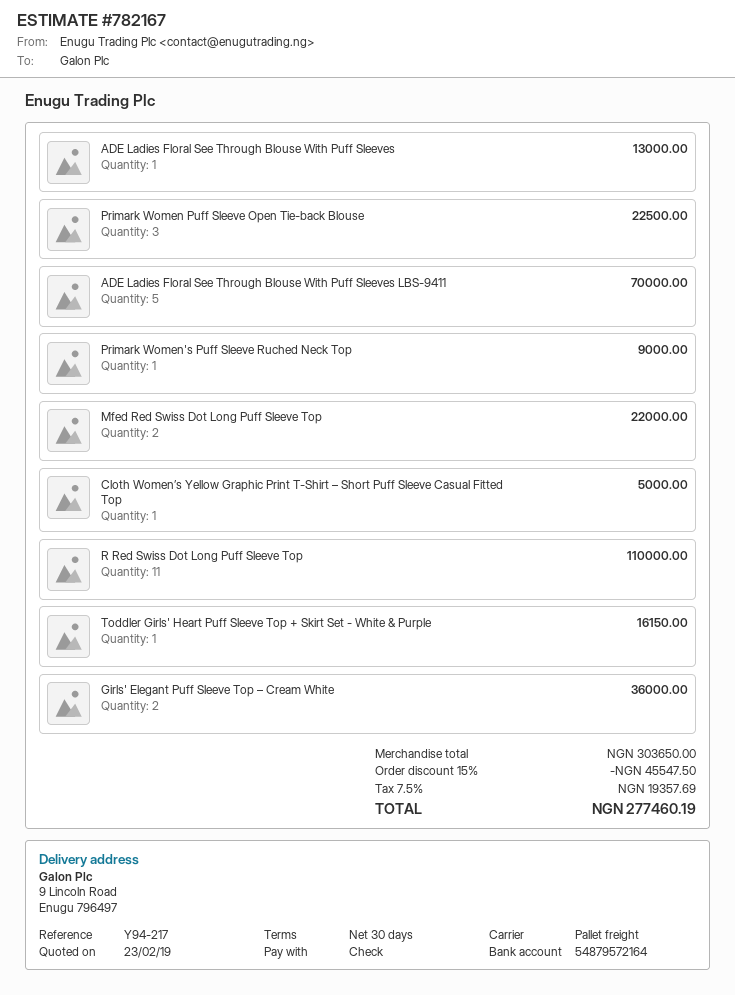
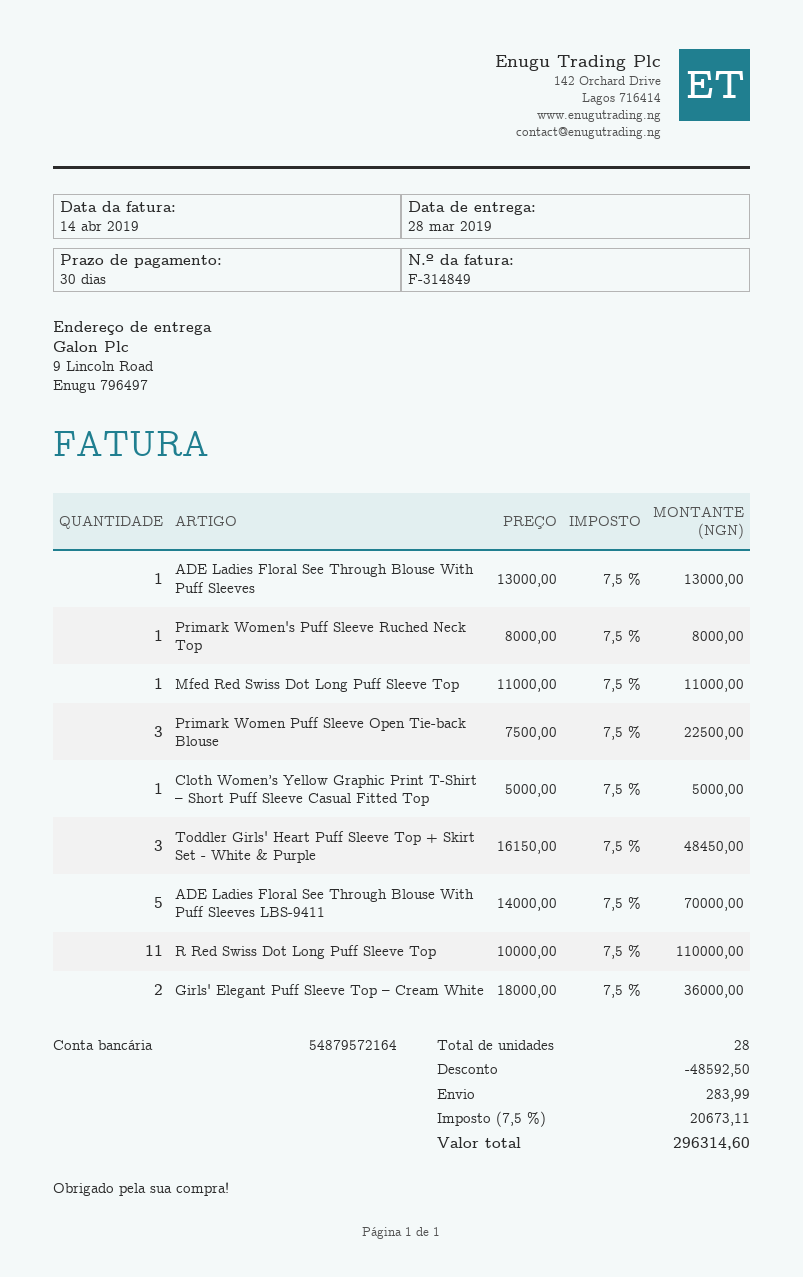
Primark Women's Puff Sleeve Ruched Neck Top: 1 for 9000.00 -> 1 for 8000.00
Mfed Red Swiss Dot Long Puff Sleeve Top: 2 for 22000.00 -> 1 for 11000.00
Toddler Girls' Heart Puff Sleeve Top + Skirt Set - White & Purple: 1 for 16150.00 -> 3 for 48450.00
discount: 45547.50 -> 48592.50
shipping: none -> 283.99
tax: 7.5% = 19357.69 -> 7.5% = 20673.11
total: 277460.19 -> 296314.60

